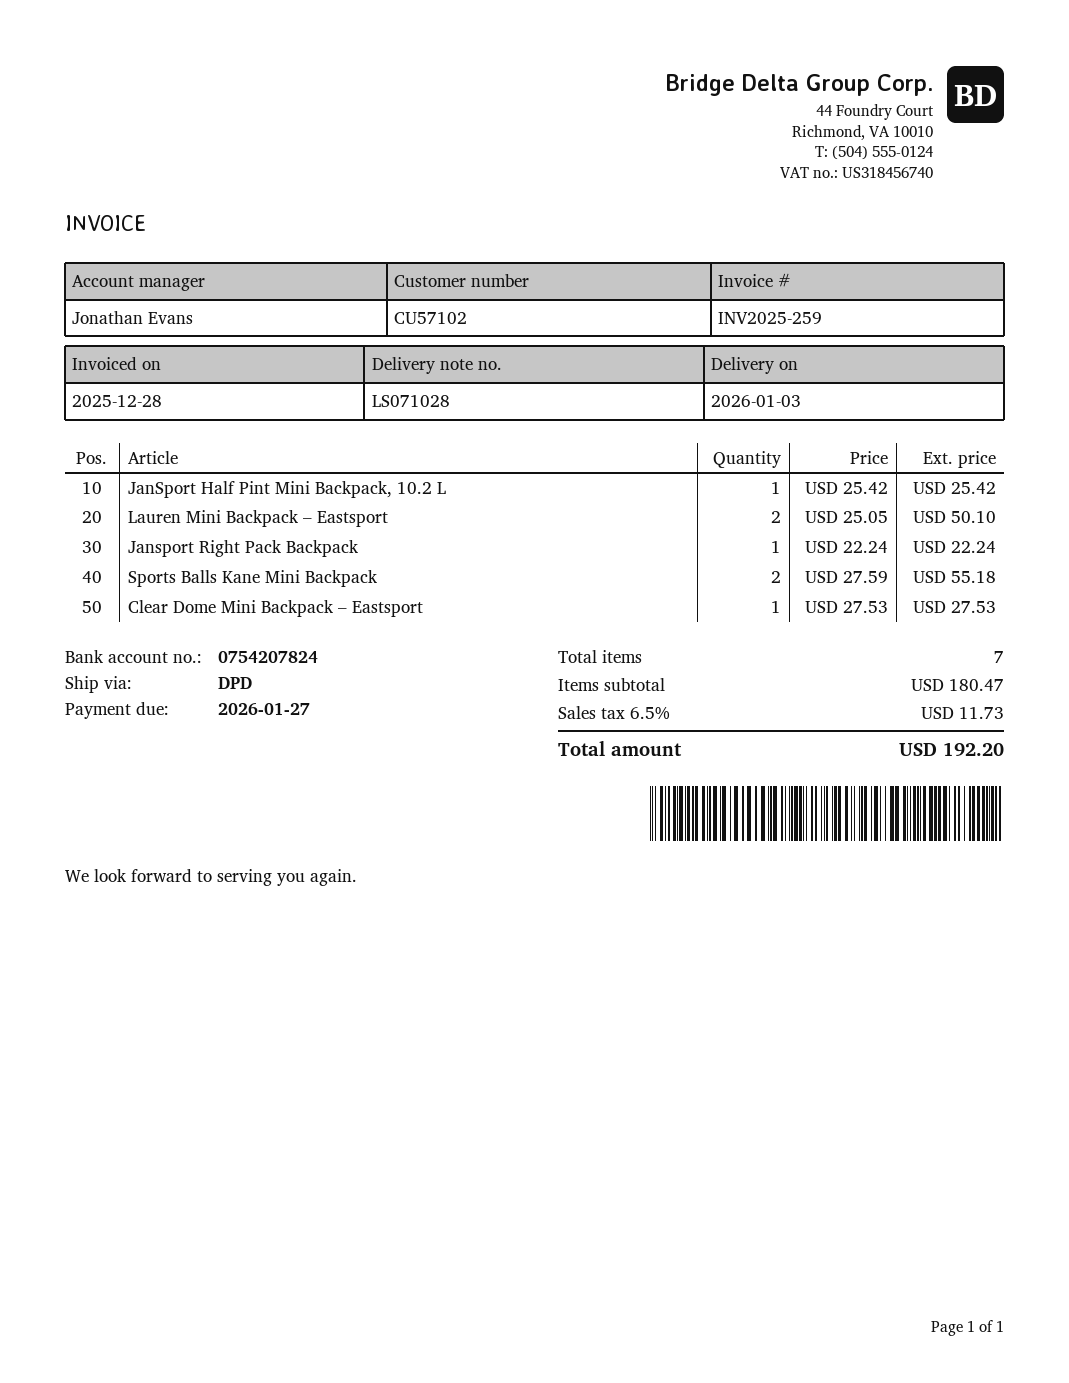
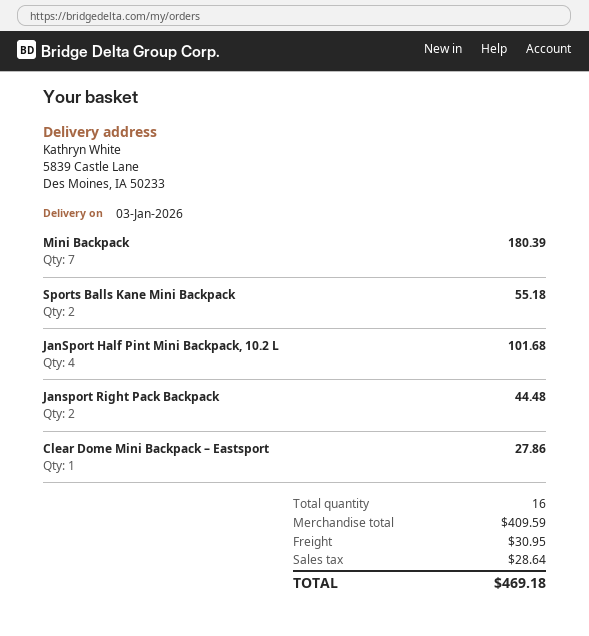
JanSport Half Pint Mini Backpack, 10.2 L: 1 for 25.42 -> 4 for 101.68
Lauren Mini Backpack – Eastsport: 2 for 50.10 -> none
Jansport Right Pack Backpack: 1 for 22.24 -> 2 for 44.48
Clear Dome Mini Backpack – Eastsport: 1 for 27.53 -> 1 for 27.86
Mini Backpack: none -> 7 for 180.39
total quantity: 7 -> 16
subtotal: 180.47 -> 409.59
shipping: none -> 30.95
tax: 11.73 -> 28.64
total: 192.20 -> 469.18

